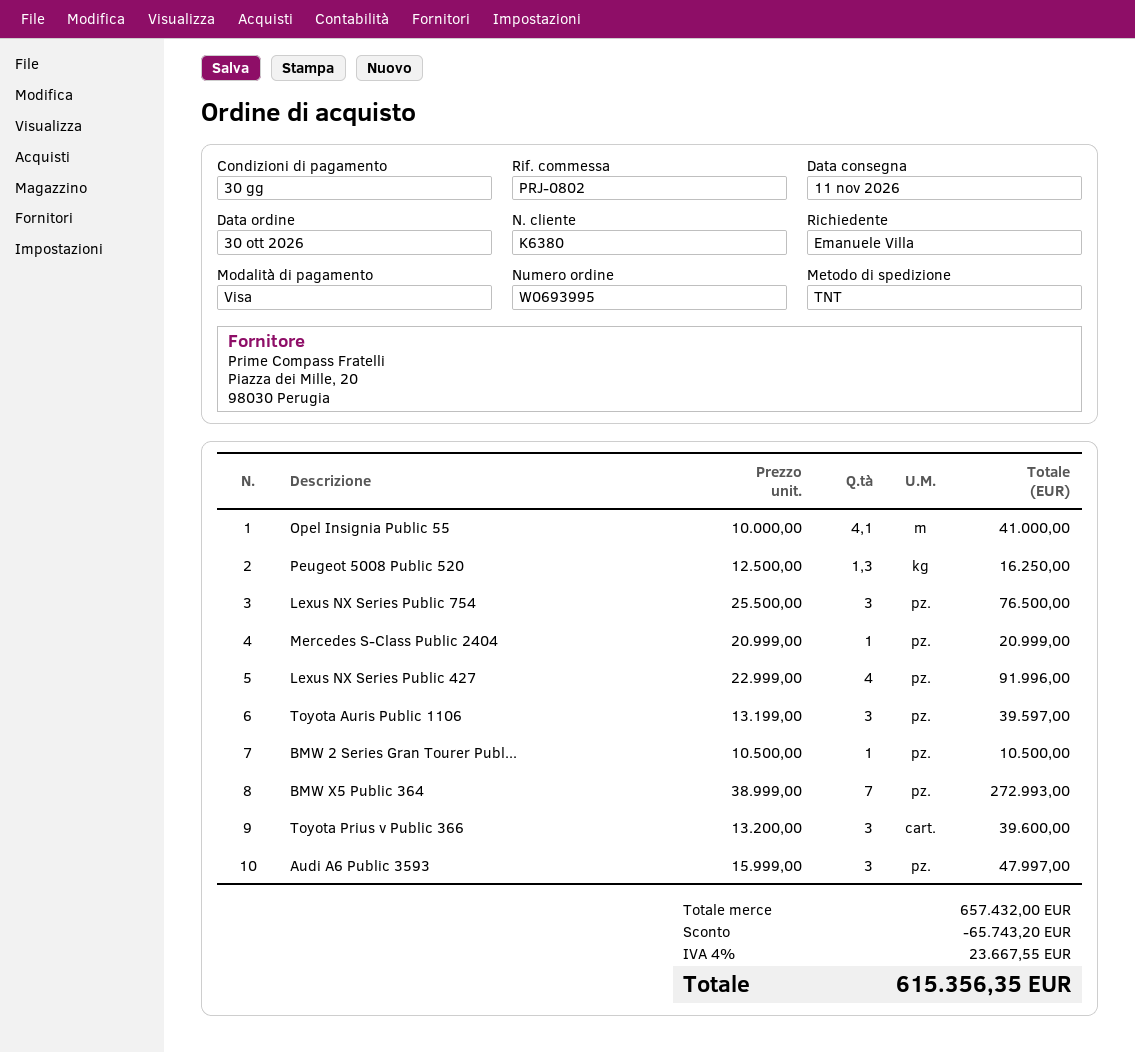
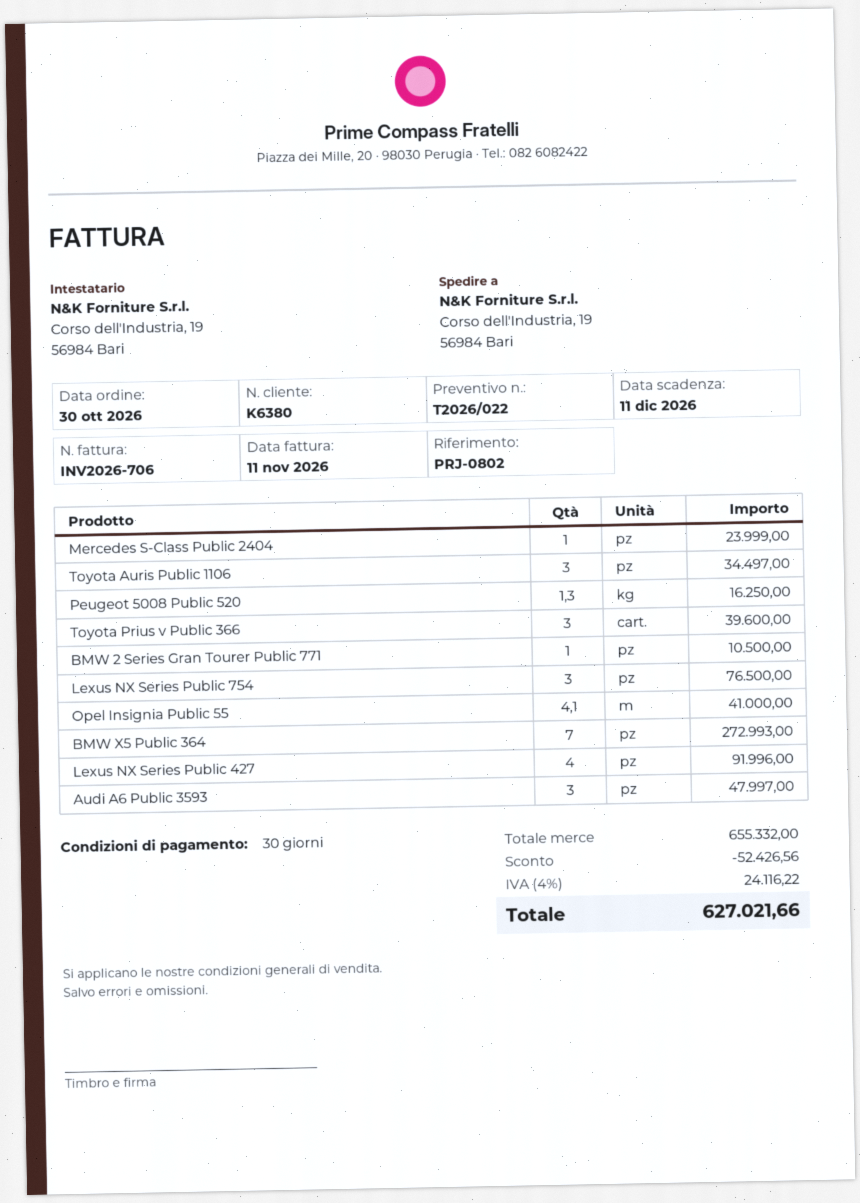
Mercedes S-Class Public 2404: 1 for 20999.00 -> 1 for 23999.00
Toyota Auris Public 1106: 3 for 39597.00 -> 3 for 34497.00
subtotal: 657432.00 -> 655332.00
discount: 65743.20 -> 52426.56
tax: 4% = 23667.55 -> 4% = 24116.22
total: 615356.35 -> 627021.66

